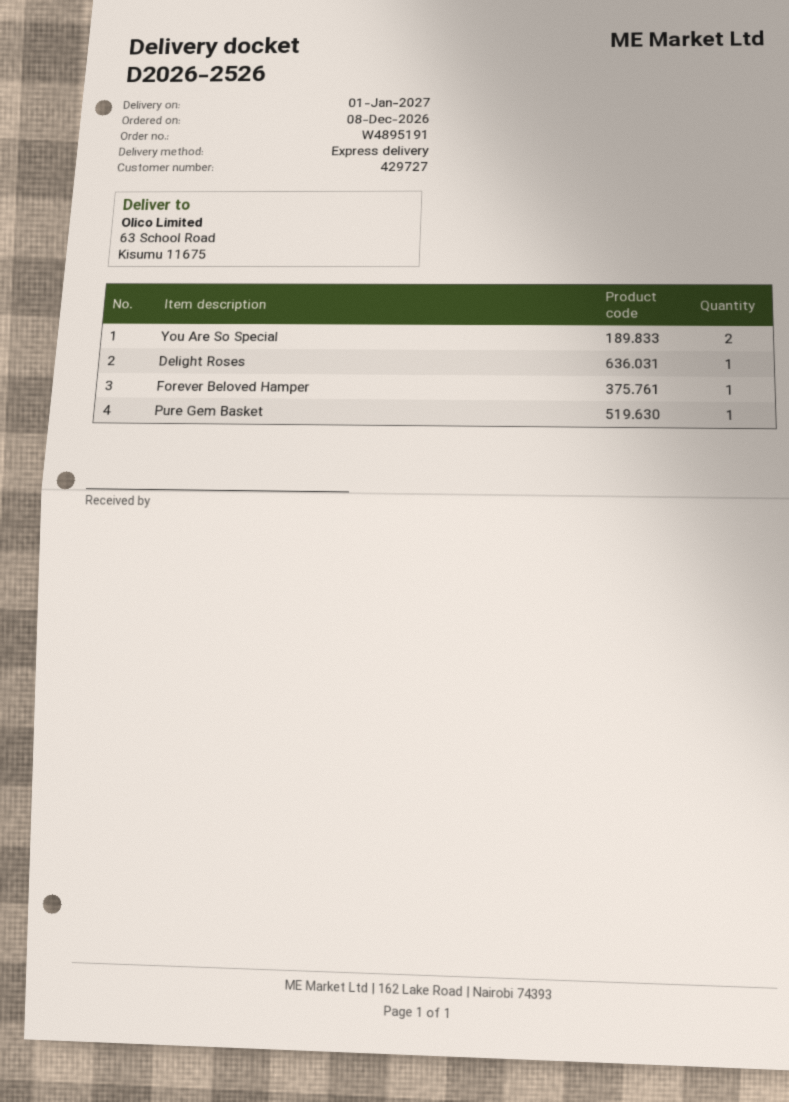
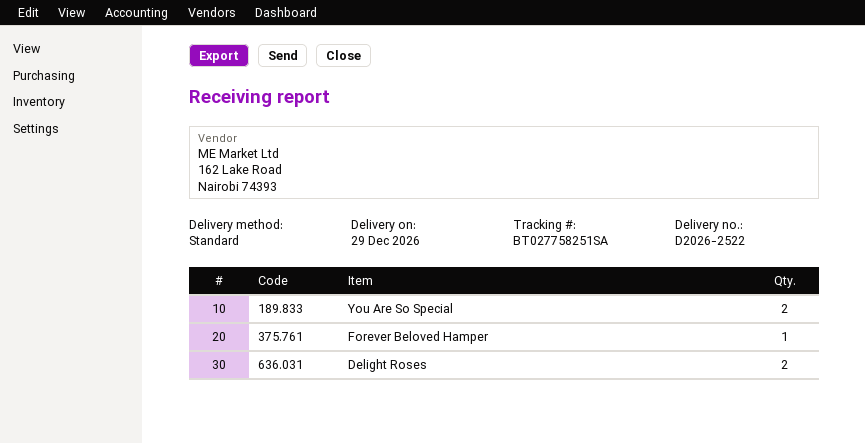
delivery note number: D2026-2526 -> D2026-2522
delivery date: 2027-01-01 -> 2026-12-29
shipping method: express -> standard
Delight Roses: 1 -> 2
Pure Gem Basket: 1 -> none

